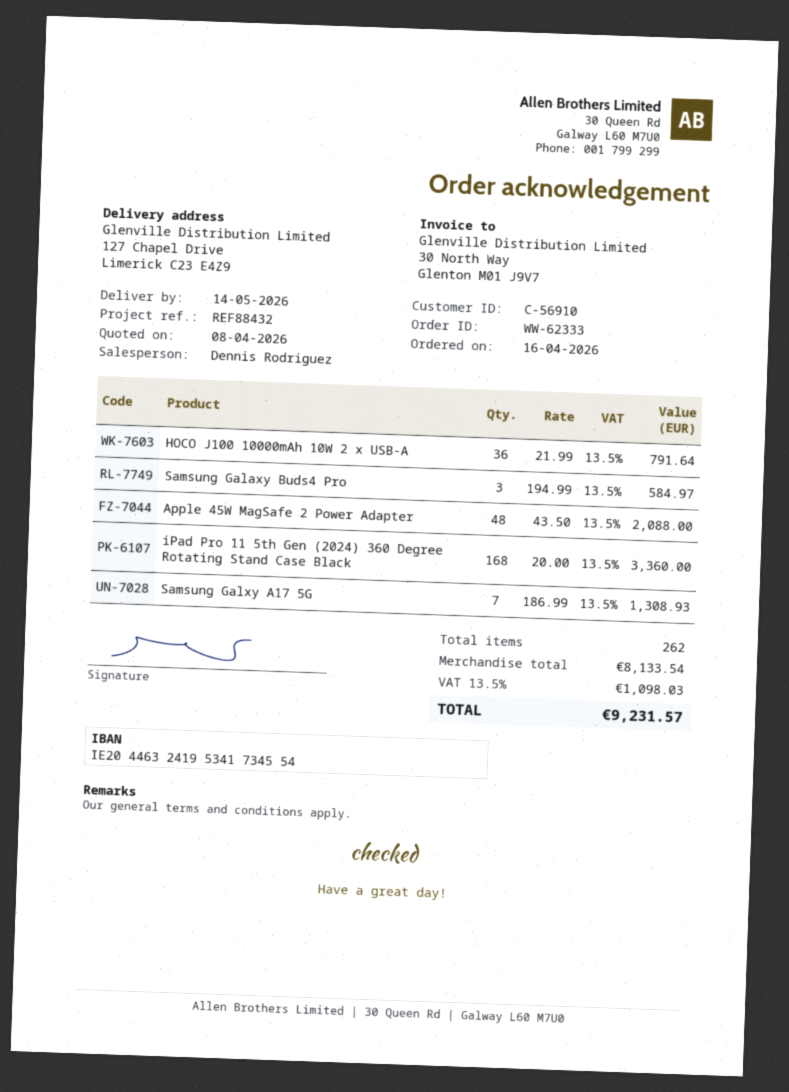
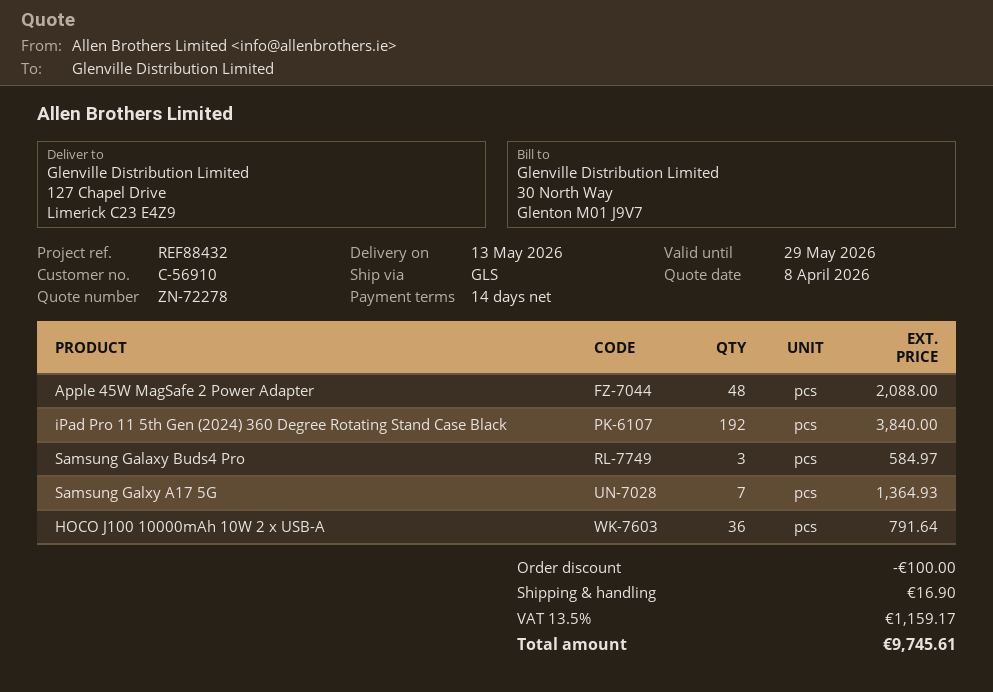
delivery date: 2026-05-14 -> 2026-05-13
iPad Pro 11 5th Gen (2024) 360 Degree Rotating Stand Case Black: 168 for 3360.00 -> 192 for 3840.00
Samsung Galxy A17 5G: 7 for 1308.93 -> 7 for 1364.93
discount: none -> 100.00
shipping: none -> 16.90
tax: 13.5% = 1098.03 -> 13.5% = 1159.17
total: 9231.57 -> 9745.61

